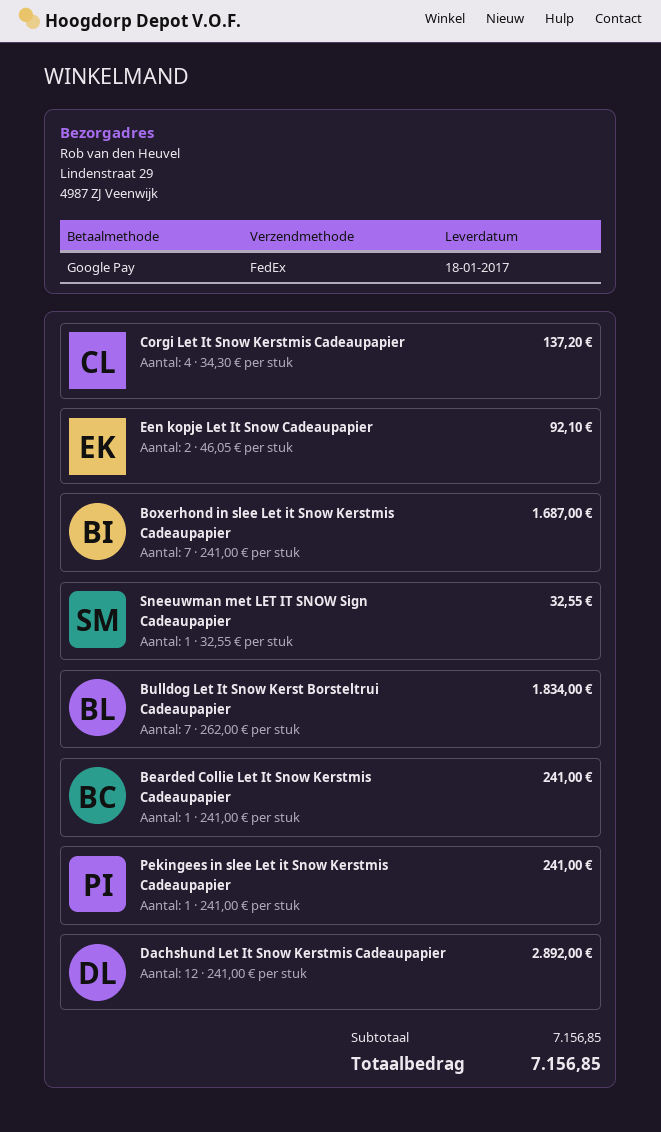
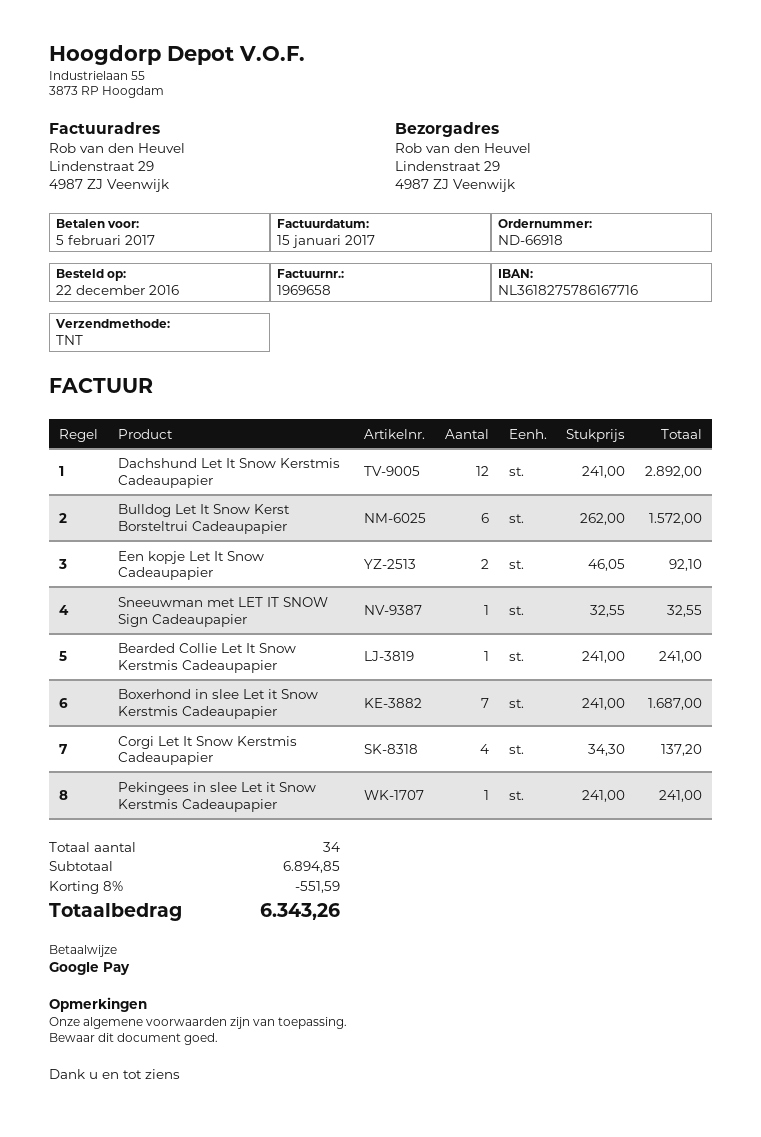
shipping method: FedEx -> TNT
Bulldog Let It Snow Kerst Borsteltrui Cadeaupapier: 7 x 262.00 = 1834.00 -> 6 x 262.00 = 1572.00
subtotal: 7156.85 -> 6894.85
discount: none -> 8% = 551.59
total: 7156.85 -> 6343.26

